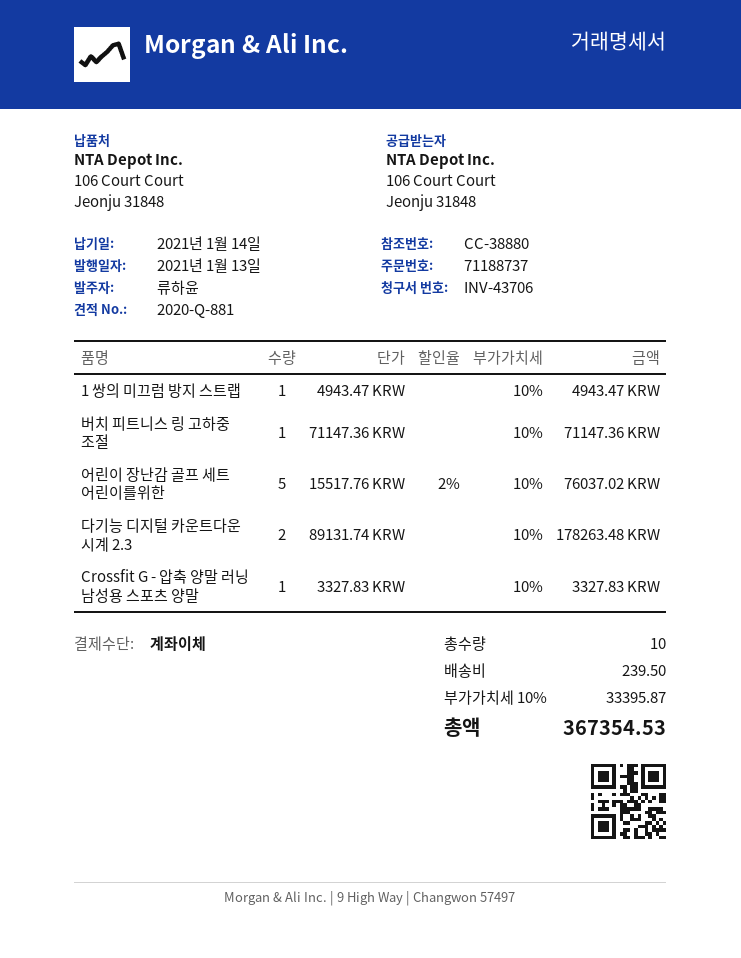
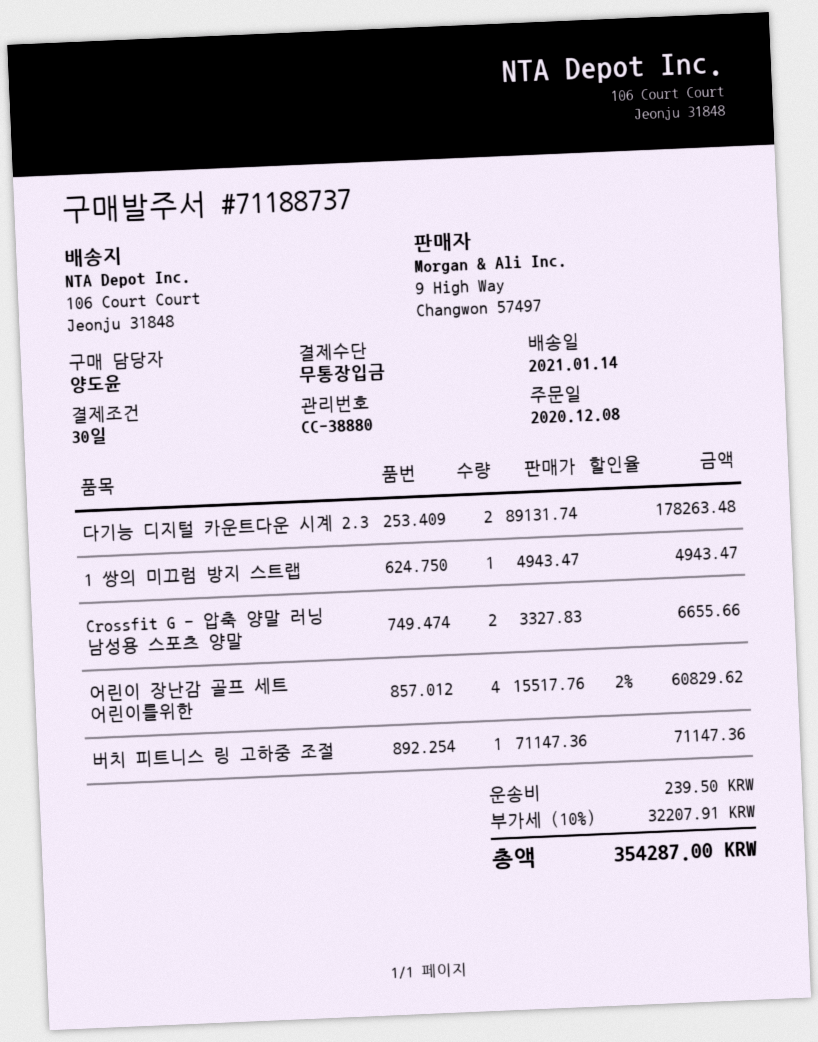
ordered by: 류하윤 -> 양도윤
어린이 장난감 골프 세트 어린이를위한: 5 x 15517.76 - 2% = 76037.02 -> 4 x 15517.76 - 2% = 60829.62
Crossfit G - 압축 양말 러닝 남성용 스포츠 양말: 1 x 3327.83 = 3327.83 -> 2 x 3327.83 = 6655.66
tax: 10% = 33395.87 -> 10% = 32207.91
total: 367354.53 -> 354287.00

